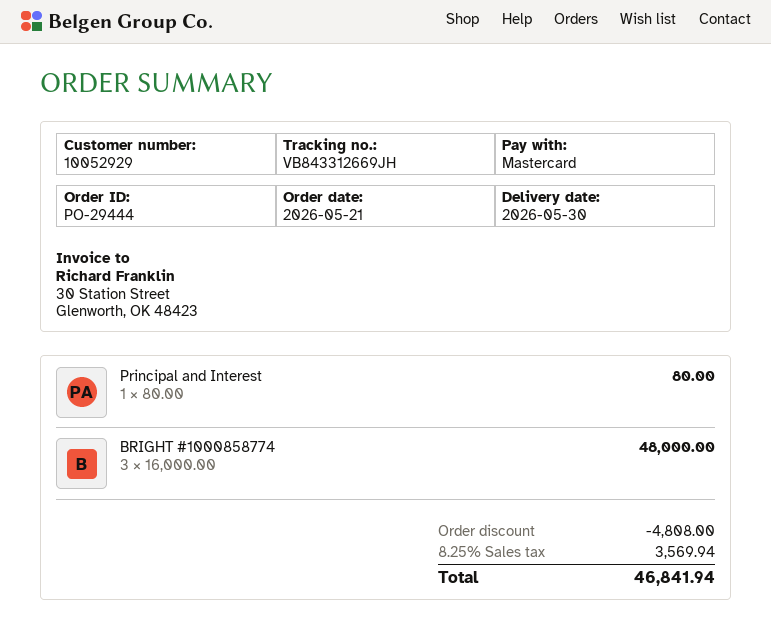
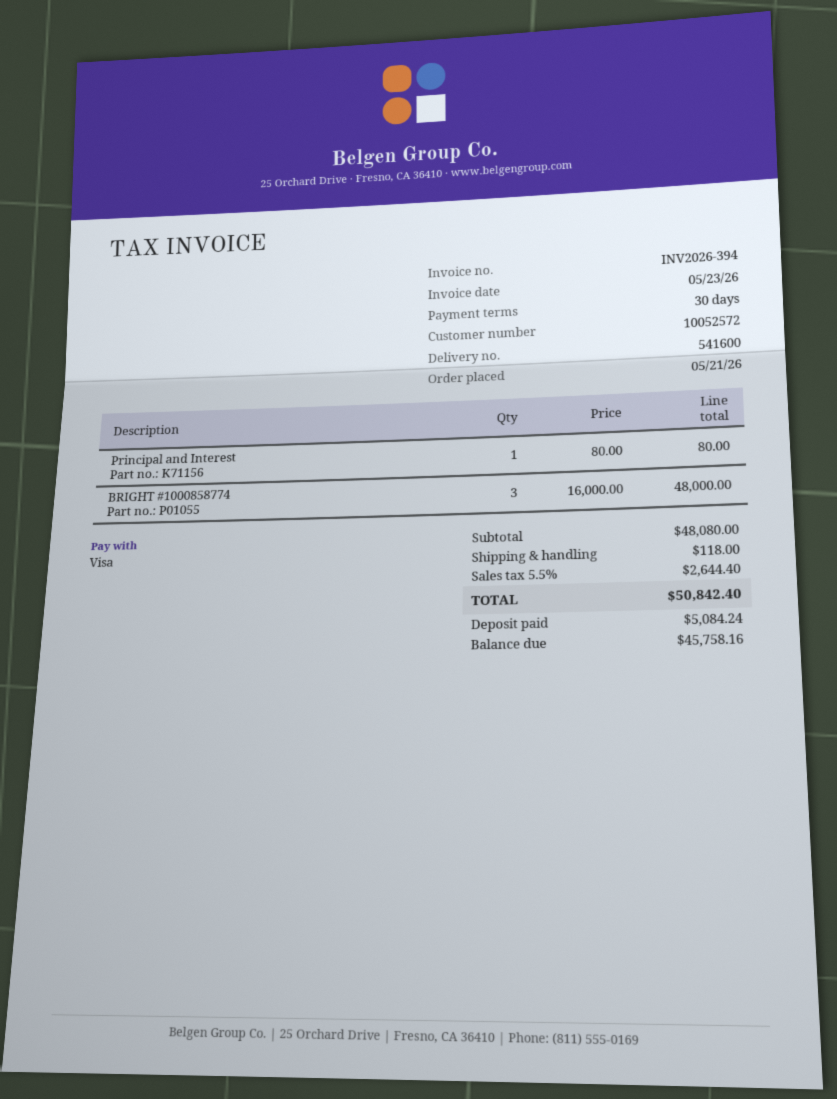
customer number: 10052929 -> 10052572
payment method: Mastercard -> Visa
discount: 4808.00 -> none
shipping: none -> 118.00
tax: 8.25% = 3569.94 -> 5.5% = 2644.40
total: 46841.94 -> 50842.40

